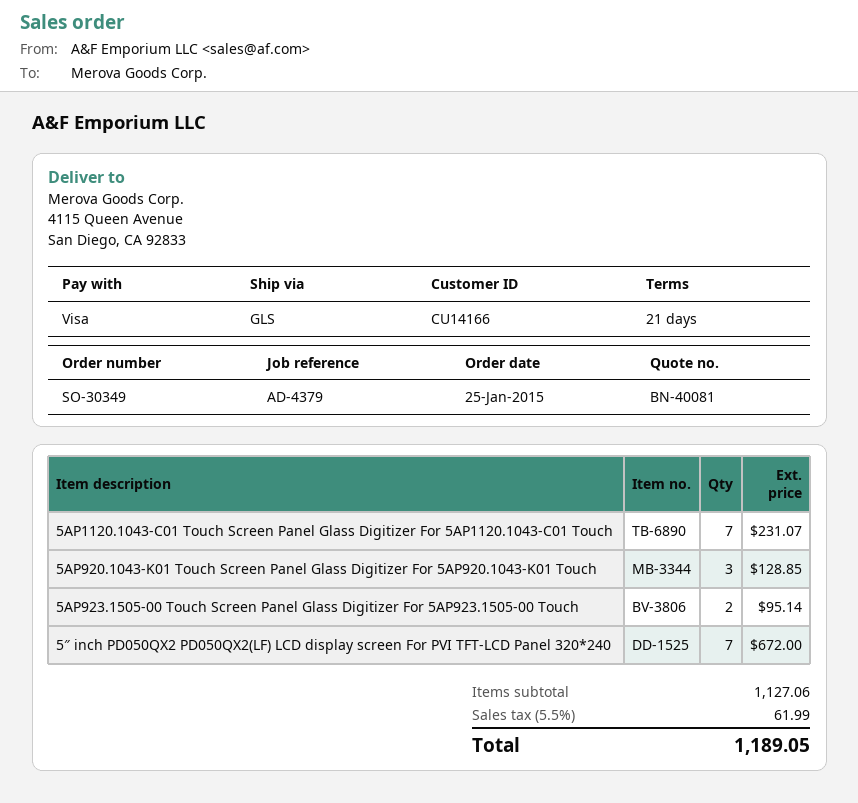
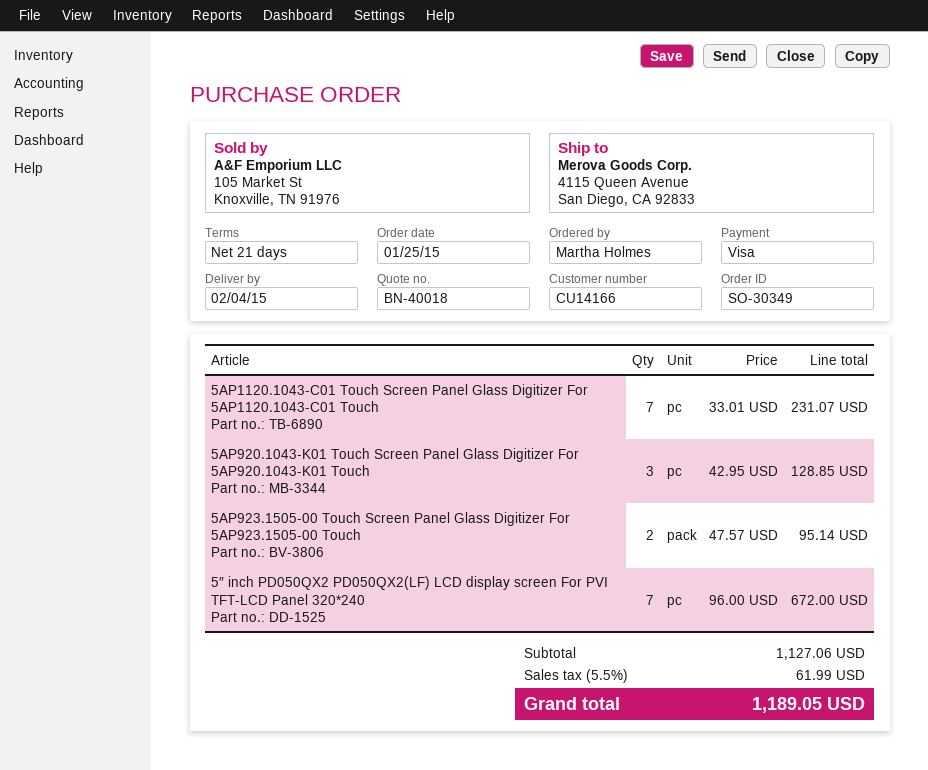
quote number: BN-40081 -> BN-40018

